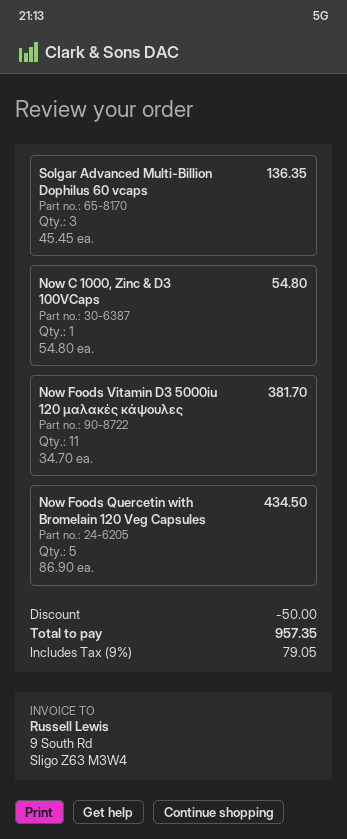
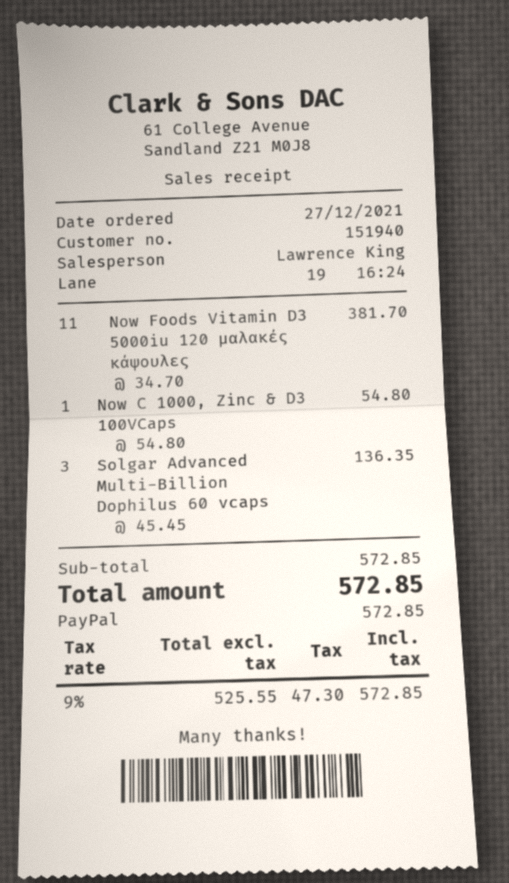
Now Foods Quercetin with Bromelain 120 Veg Capsules: 5 x 86.90 = 434.50 -> none
discount: 50.00 -> none
tax: 9% = 79.05 -> 9% = 47.30
total: 957.35 -> 572.85

